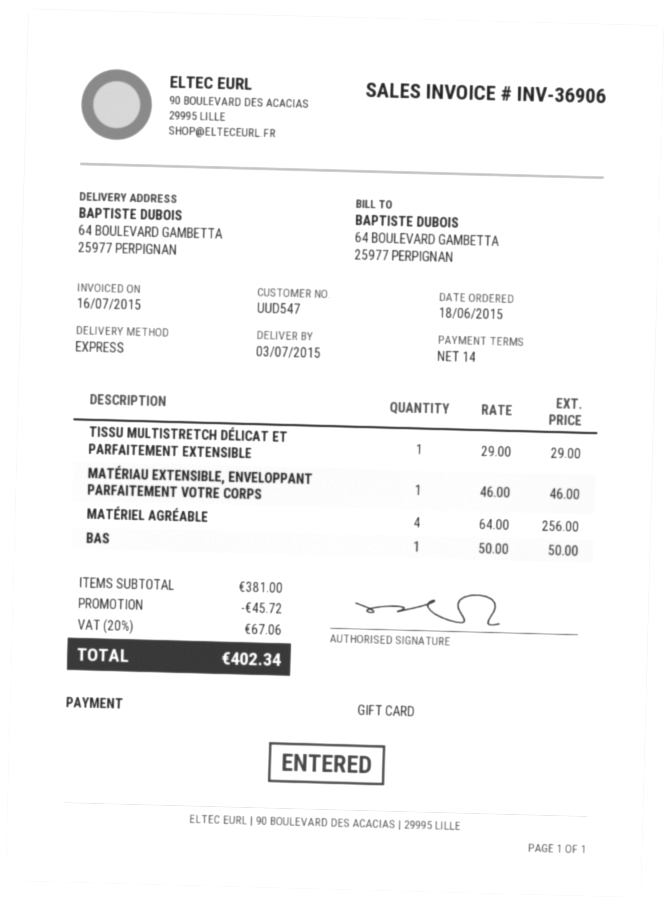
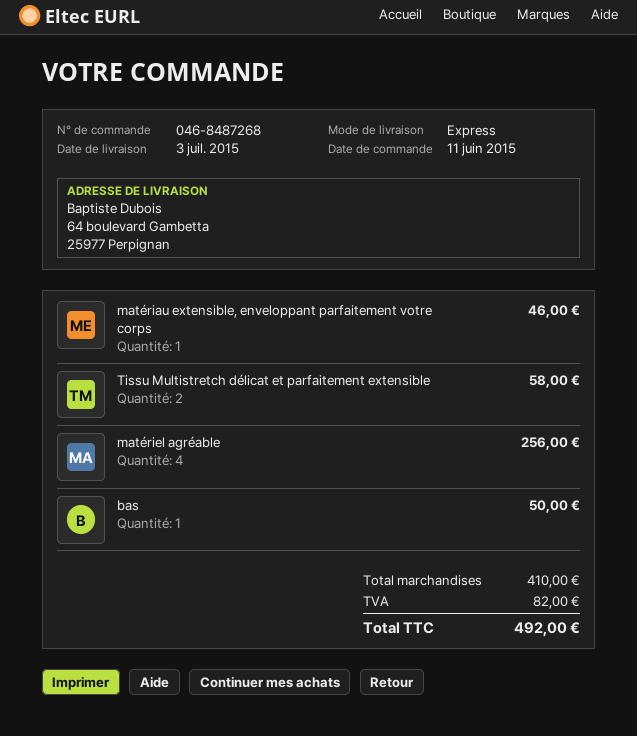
order date: 2015-06-18 -> 2015-06-11
TISSU MULTISTRETCH DÉLICAT ET PARFAITEMENT EXTENSIBLE: 1 for 29.00 -> 2 for 58.00
subtotal: 381.00 -> 410.00
discount: 45.72 -> none
tax: 67.06 -> 82.00
total: 402.34 -> 492.00

